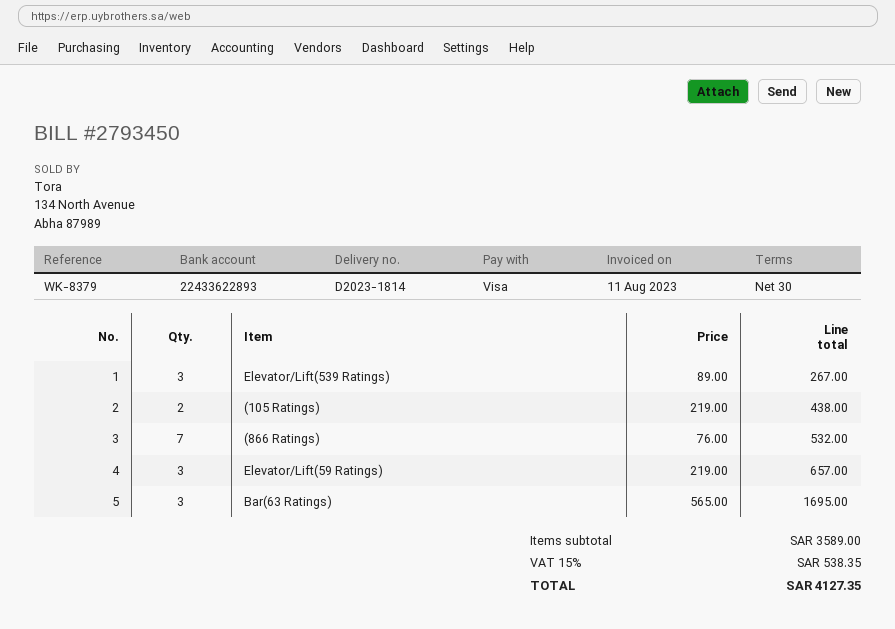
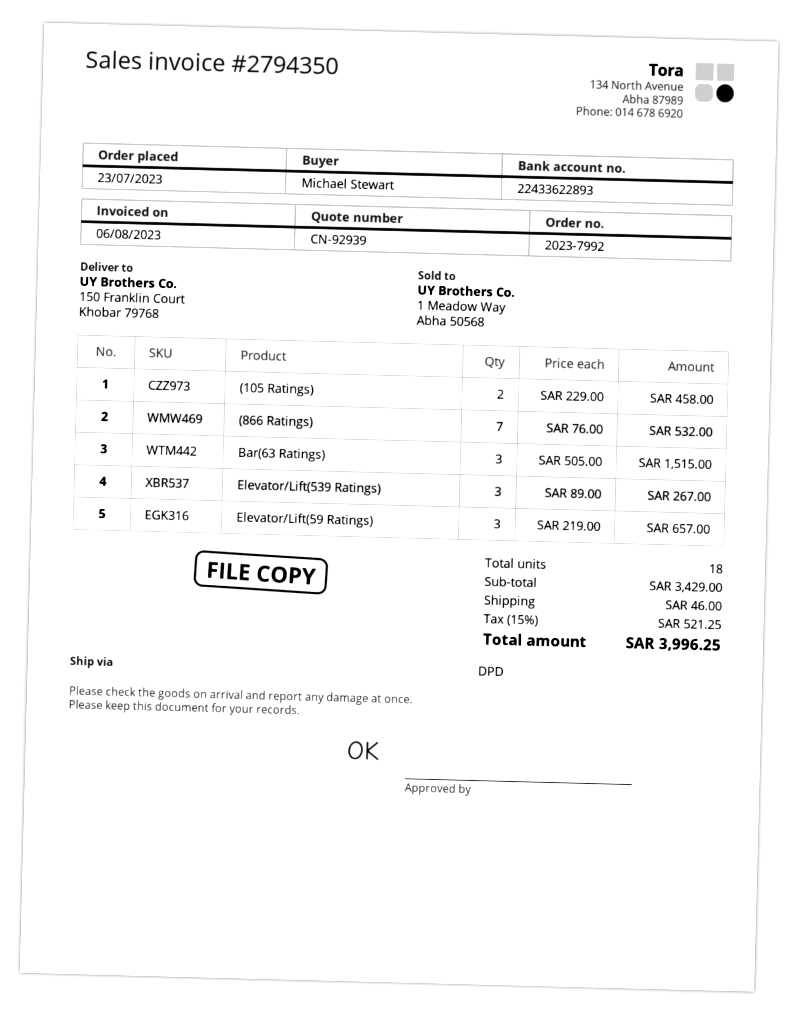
invoice number: 2793450 -> 2794350
invoice date: 2023-08-11 -> 2023-08-06
(105 Ratings): 2 x 219.00 = 438.00 -> 2 x 229.00 = 458.00
Bar(63 Ratings): 3 x 565.00 = 1695.00 -> 3 x 505.00 = 1515.00
subtotal: 3589.00 -> 3429.00
shipping: none -> 46.00
tax: 15% = 538.35 -> 15% = 521.25
total: 4127.35 -> 3996.25

